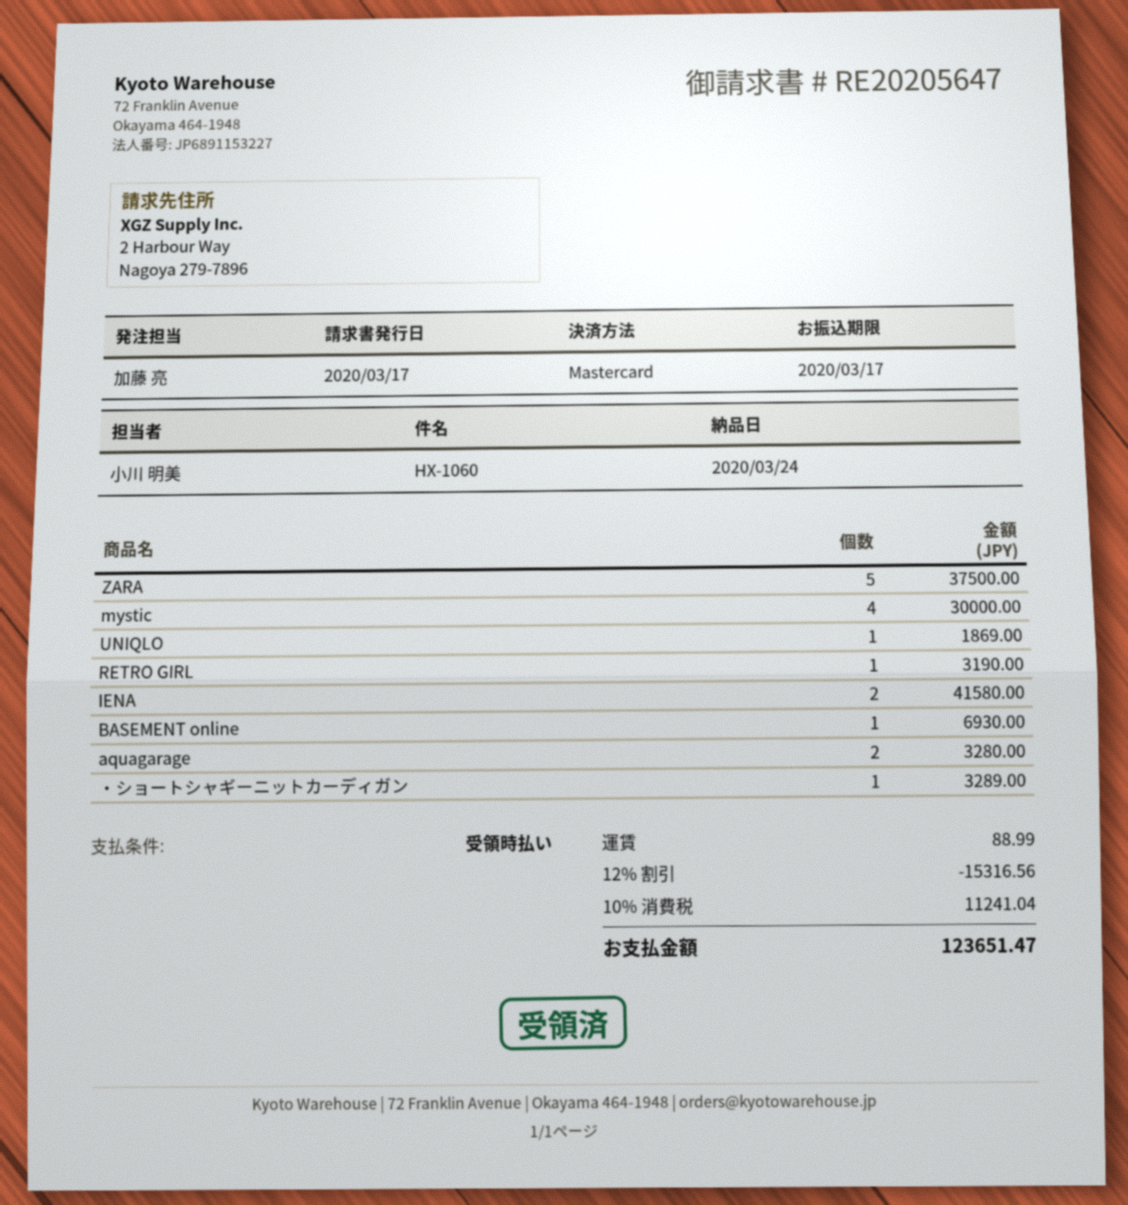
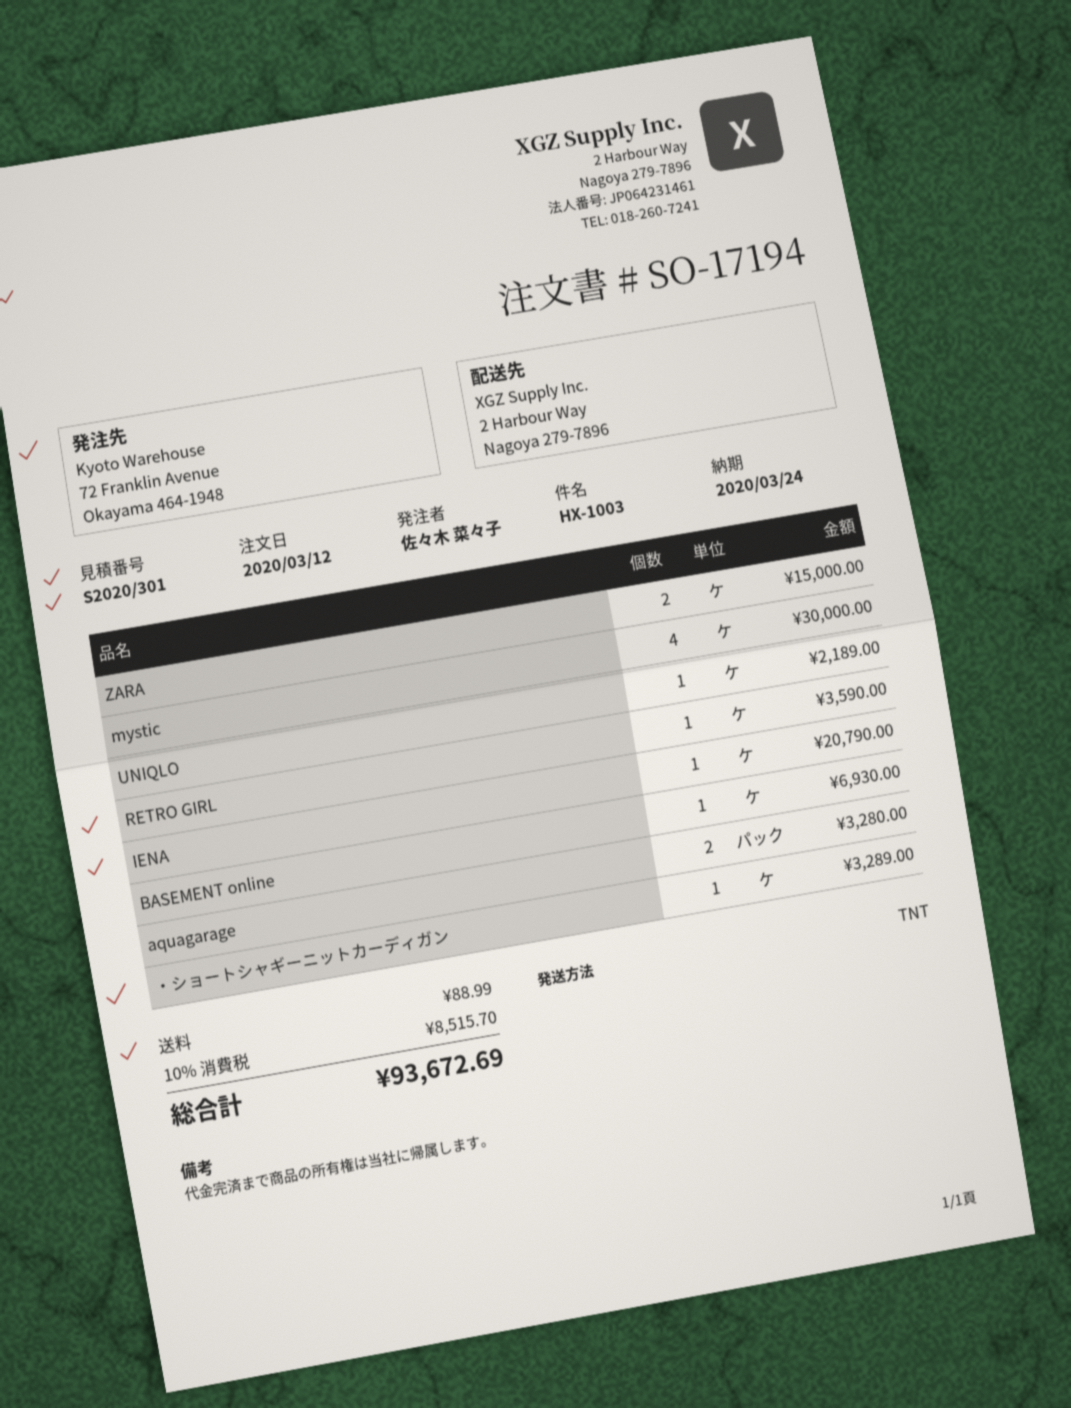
reference: HX-1060 -> HX-1003
ordered by: 加藤 亮 -> 佐々木 菜々子
ZARA: 5 for 37500.00 -> 2 for 15000.00
UNIQLO: 1 for 1869.00 -> 1 for 2189.00
RETRO GIRL: 1 for 3190.00 -> 1 for 3590.00
IENA: 2 for 41580.00 -> 1 for 20790.00
discount: 12% = 15316.56 -> none
tax: 10% = 11241.04 -> 10% = 8515.70
total: 123651.47 -> 93672.69

